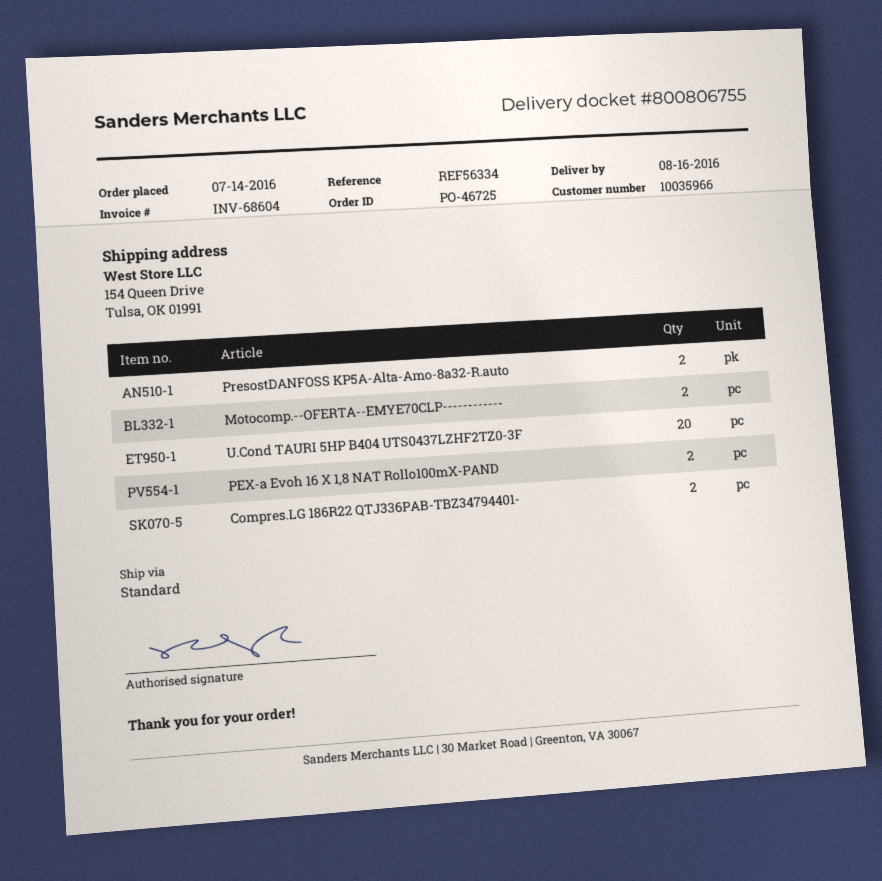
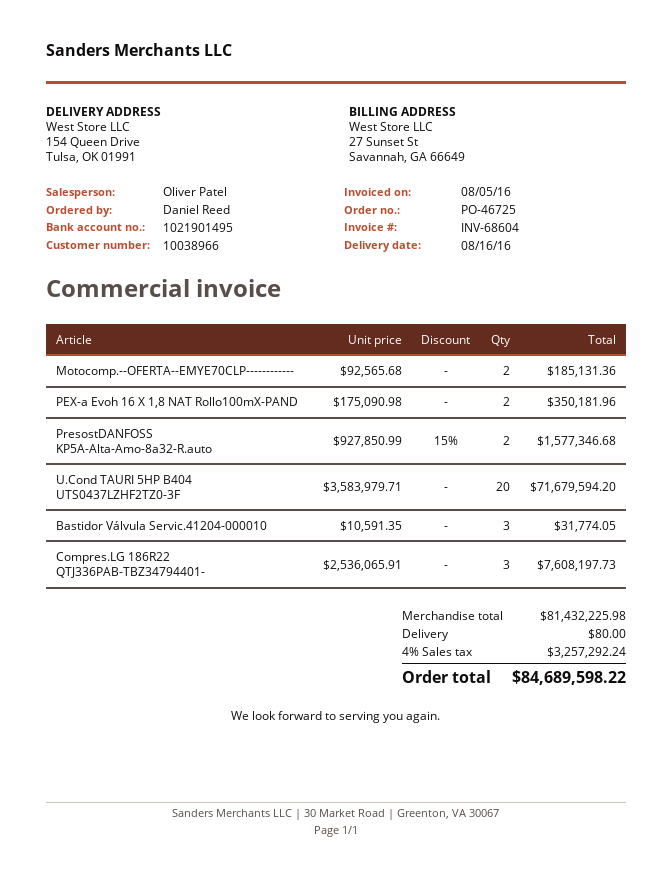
customer number: 10035966 -> 10038966
Compres.LG 186R22 QTJ336PAB-TBZ34794401-: 2 -> 3
Bastidor Válvula Servic.41204-000010: none -> 3

